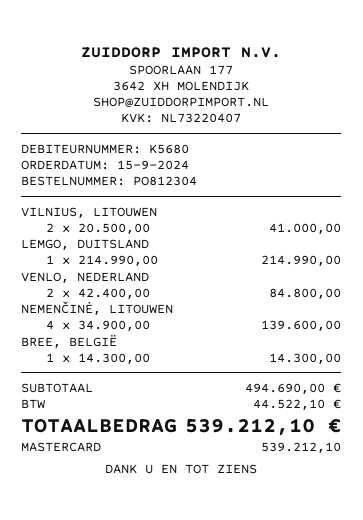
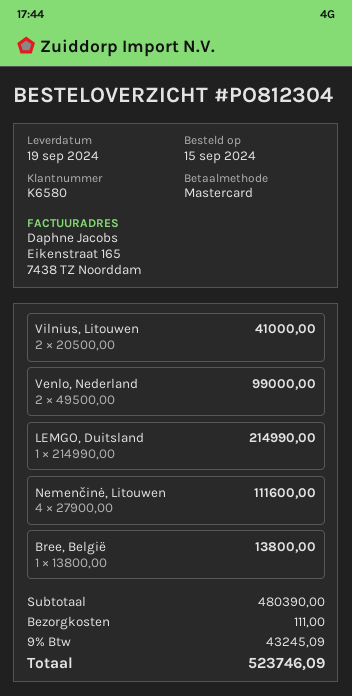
customer number: K5680 -> K6580
VENLO, NEDERLAND: 2 x 42400.00 = 84800.00 -> 2 x 49500.00 = 99000.00
NEMENČINĖ, LITOUWEN: 4 x 34900.00 = 139600.00 -> 4 x 27900.00 = 111600.00
BREE, BELGIË: 1 x 14300.00 = 14300.00 -> 1 x 13800.00 = 13800.00
subtotal: 494690.00 -> 480390.00
shipping: none -> 111.00
tax: 44522.10 -> 43245.09
total: 539212.10 -> 523746.09

